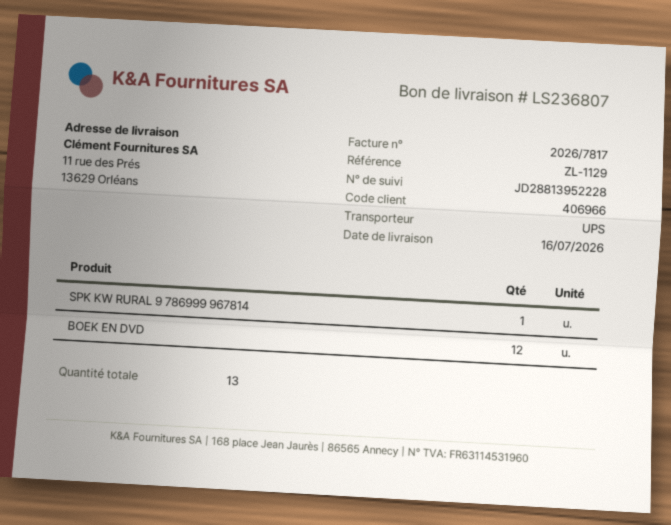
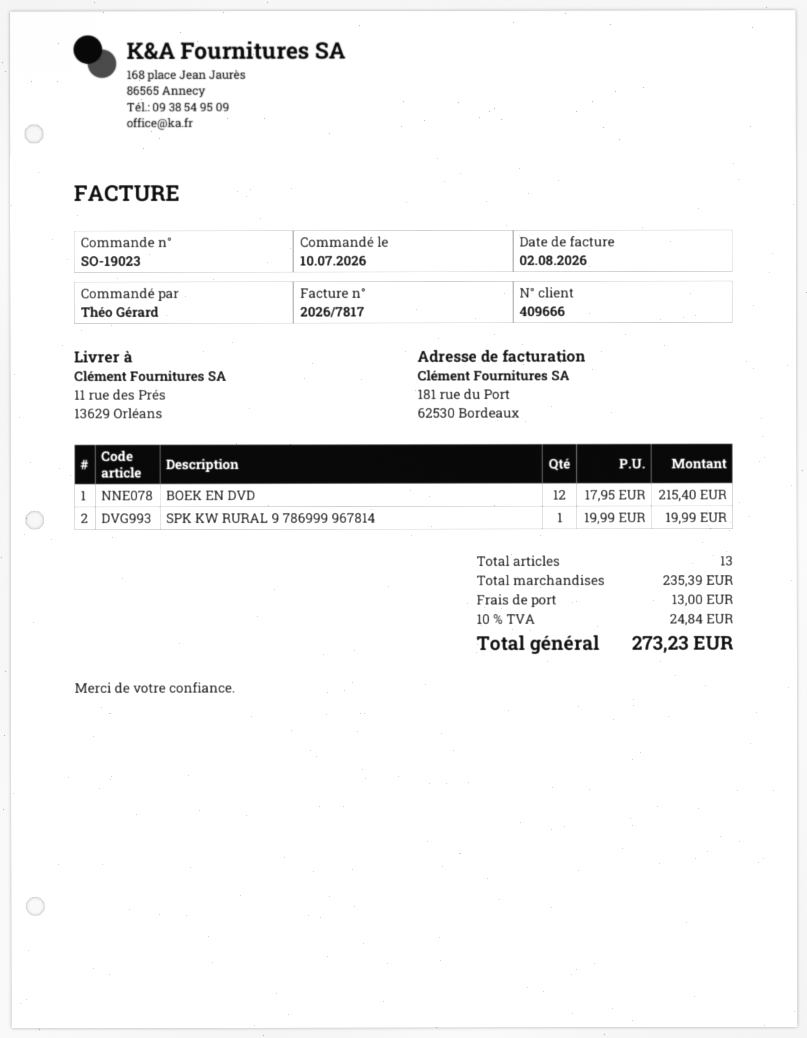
customer number: 406966 -> 409666

